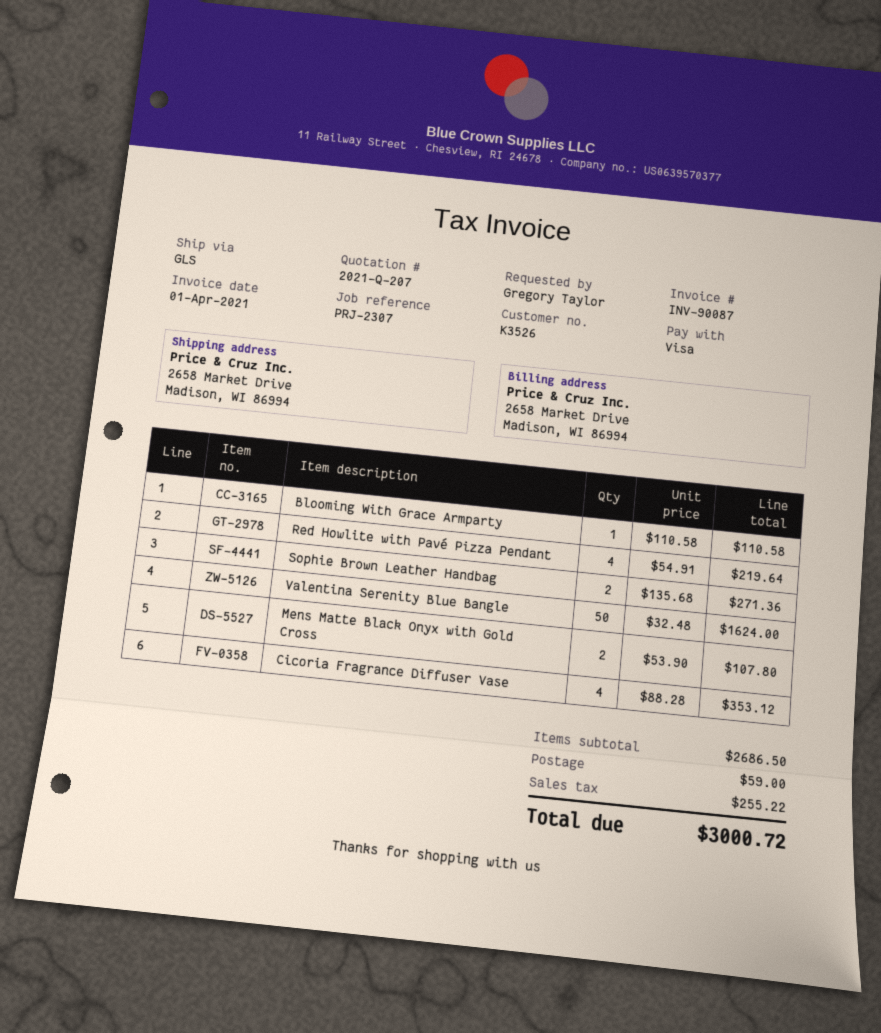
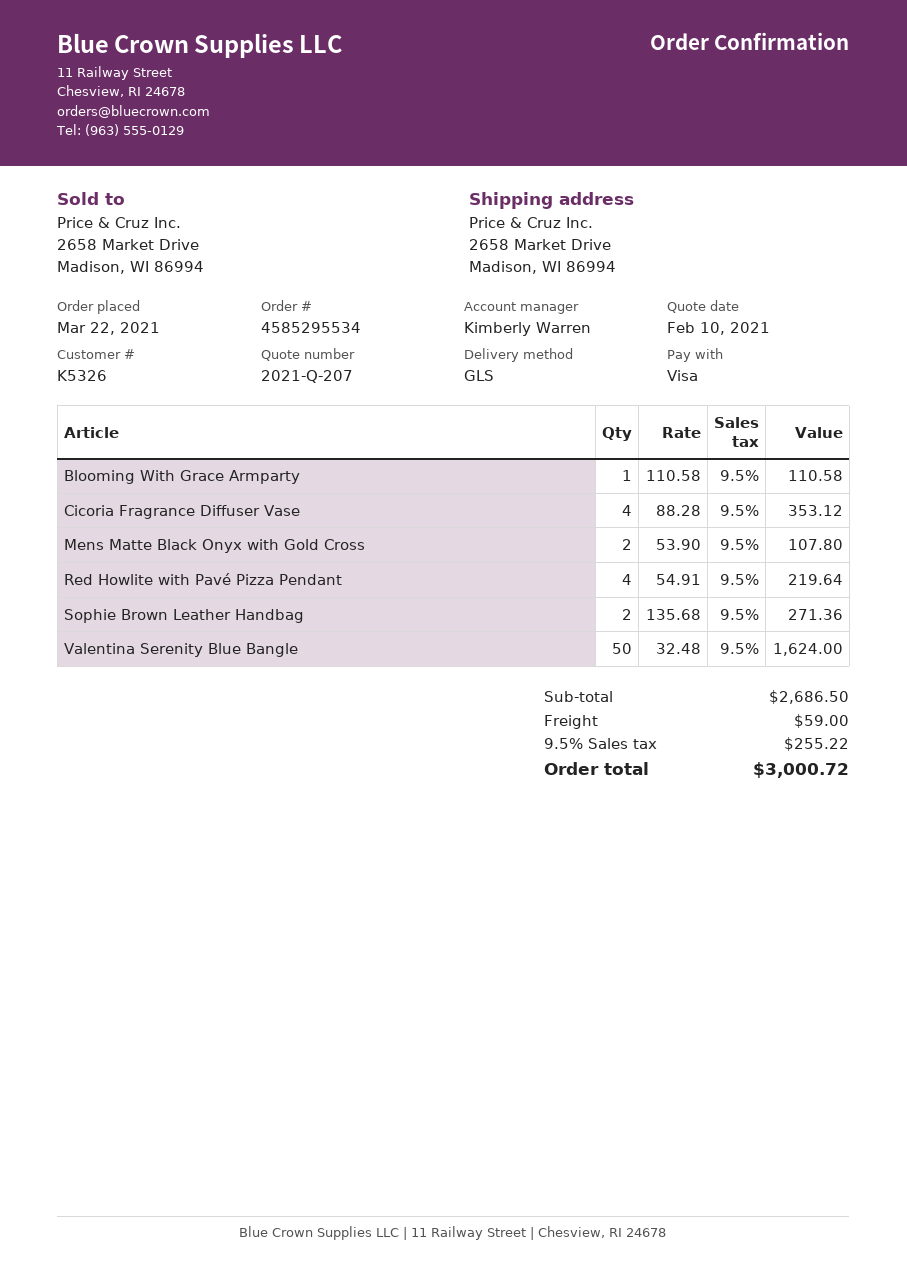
customer number: K3526 -> K5326

